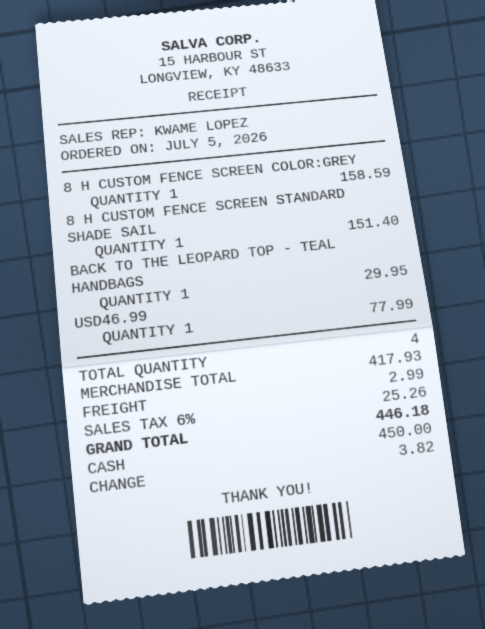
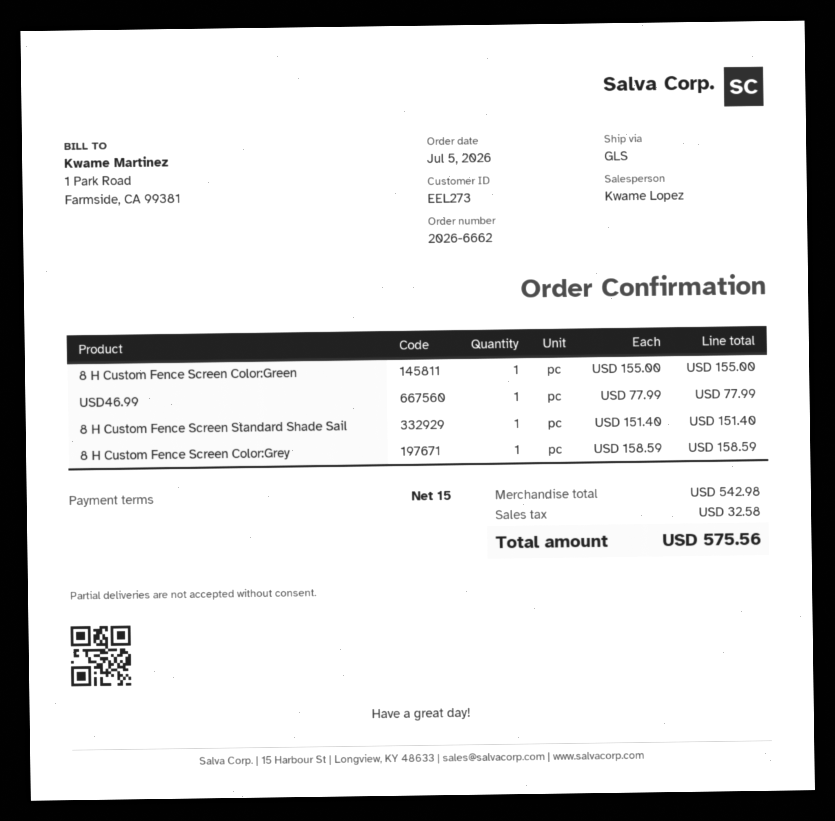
BACK TO THE LEOPARD TOP - TEAL HANDBAGS: 1 for 29.95 -> none
8 H Custom Fence Screen Color:Green: none -> 1 for 155.00
subtotal: 417.93 -> 542.98
shipping: 2.99 -> none
tax: 25.26 -> 32.58
total: 446.18 -> 575.56

